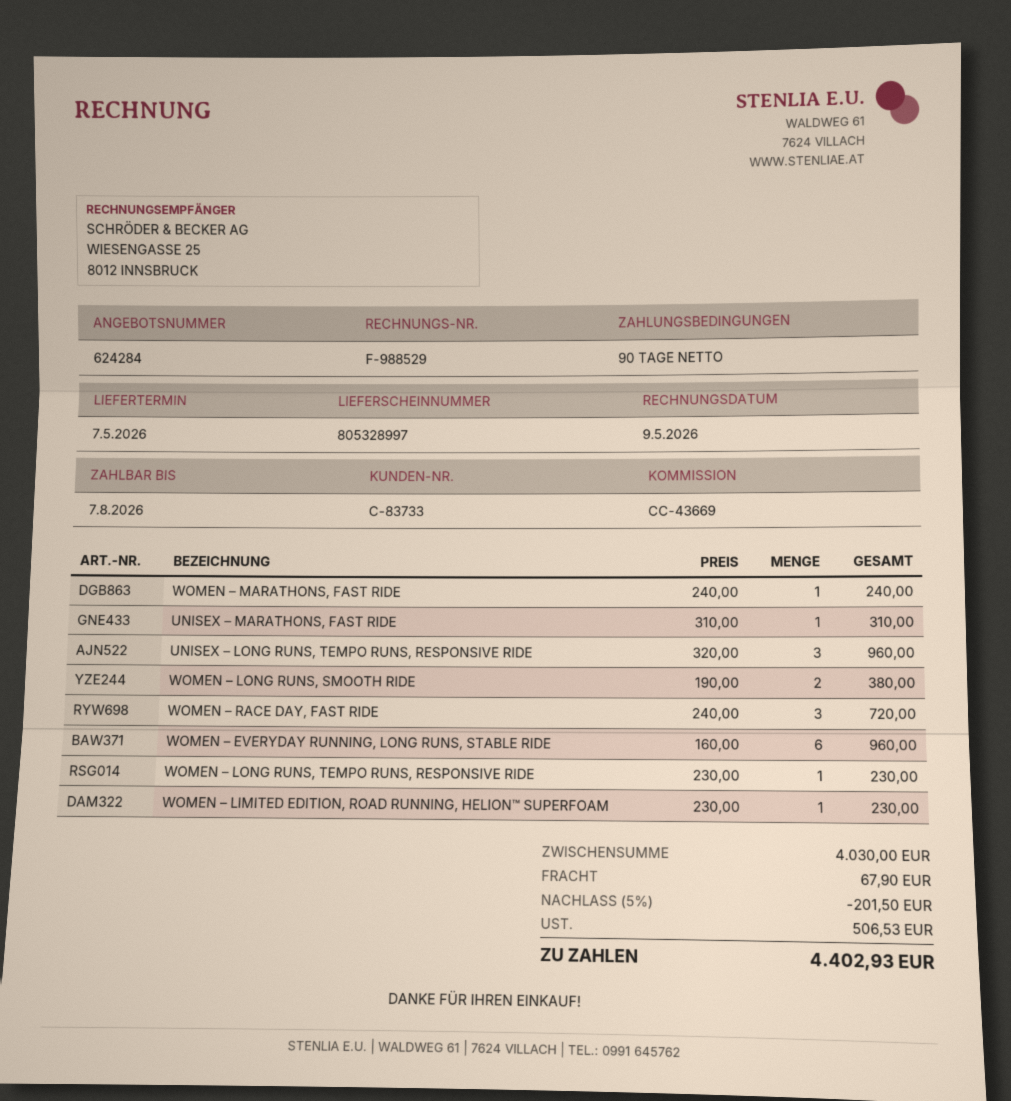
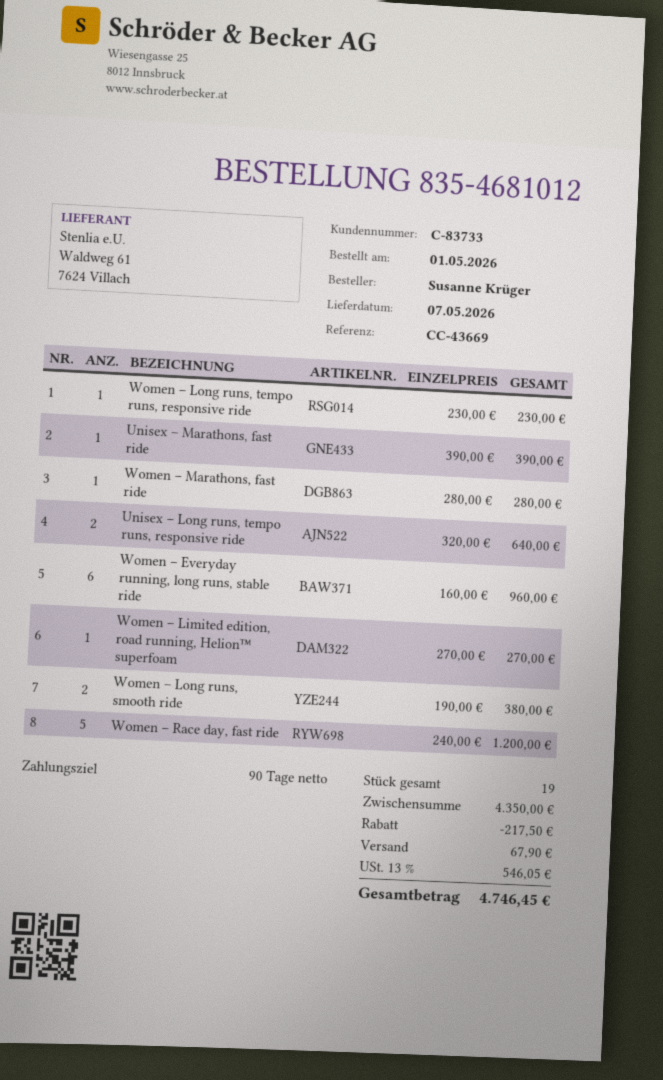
WOMEN – MARATHONS, FAST RIDE: 1 x 240.00 = 240.00 -> 1 x 280.00 = 280.00
UNISEX – MARATHONS, FAST RIDE: 1 x 310.00 = 310.00 -> 1 x 390.00 = 390.00
UNISEX – LONG RUNS, TEMPO RUNS, RESPONSIVE RIDE: 3 x 320.00 = 960.00 -> 2 x 320.00 = 640.00
WOMEN – RACE DAY, FAST RIDE: 3 x 240.00 = 720.00 -> 5 x 240.00 = 1200.00
WOMEN – LIMITED EDITION, ROAD RUNNING, HELION™ SUPERFOAM: 1 x 230.00 = 230.00 -> 1 x 270.00 = 270.00
subtotal: 4030.00 -> 4350.00
discount: 201.50 -> 217.50
tax: 506.53 -> 546.05
total: 4402.93 -> 4746.45

